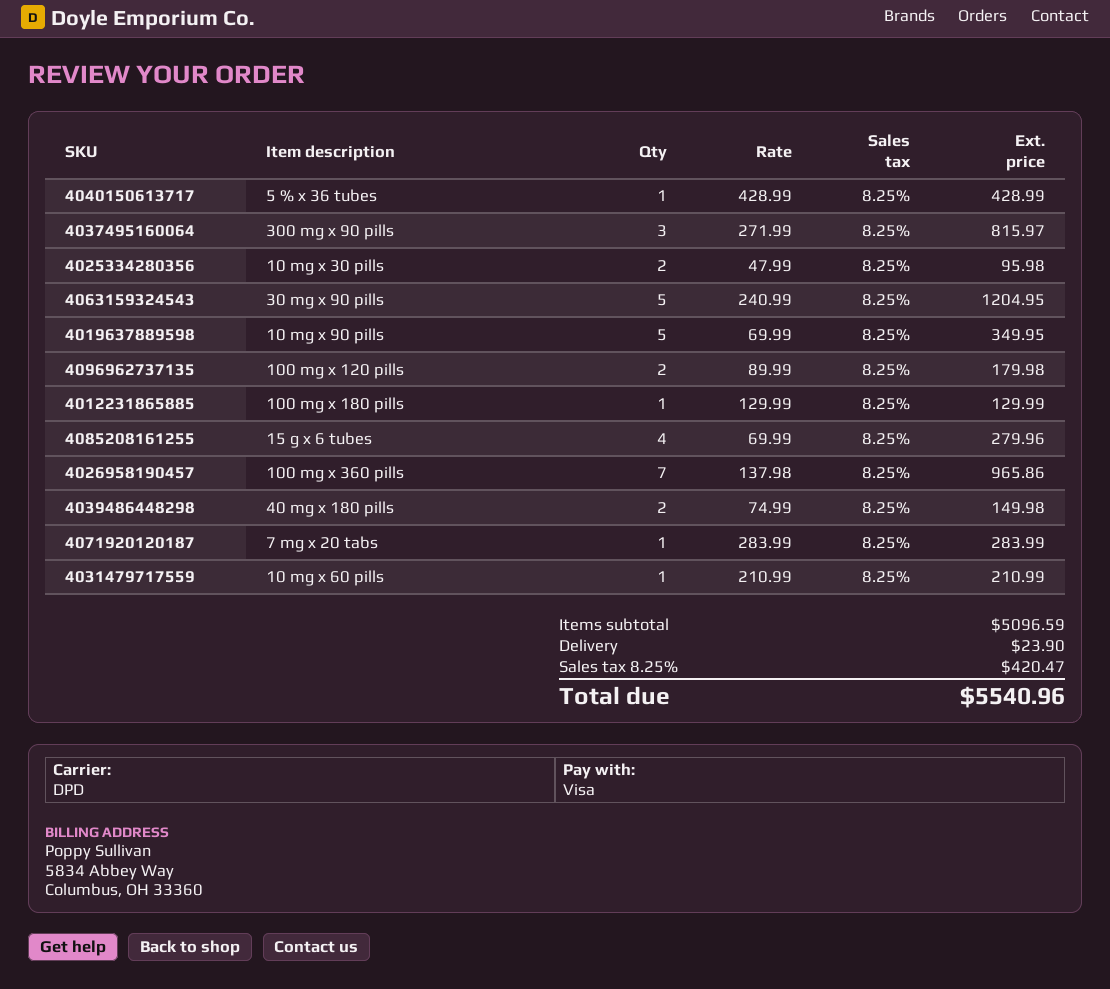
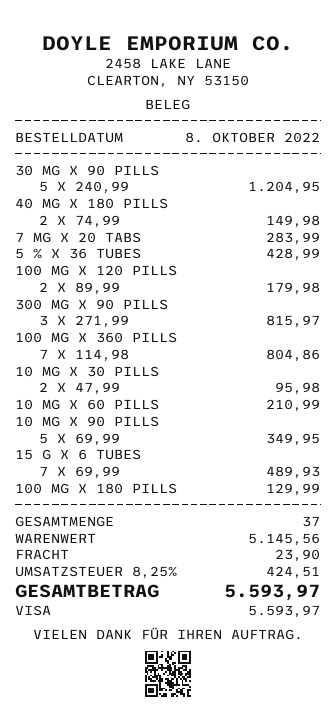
15 g x 6 tubes: 4 x 69.99 = 279.96 -> 7 x 69.99 = 489.93
100 mg x 360 pills: 7 x 137.98 = 965.86 -> 7 x 114.98 = 804.86
subtotal: 5096.59 -> 5145.56
tax: 8.25% = 420.47 -> 8.25% = 424.51
total: 5540.96 -> 5593.97

